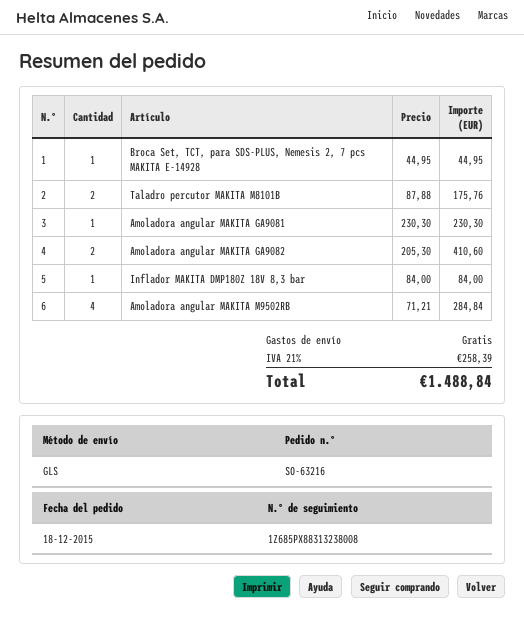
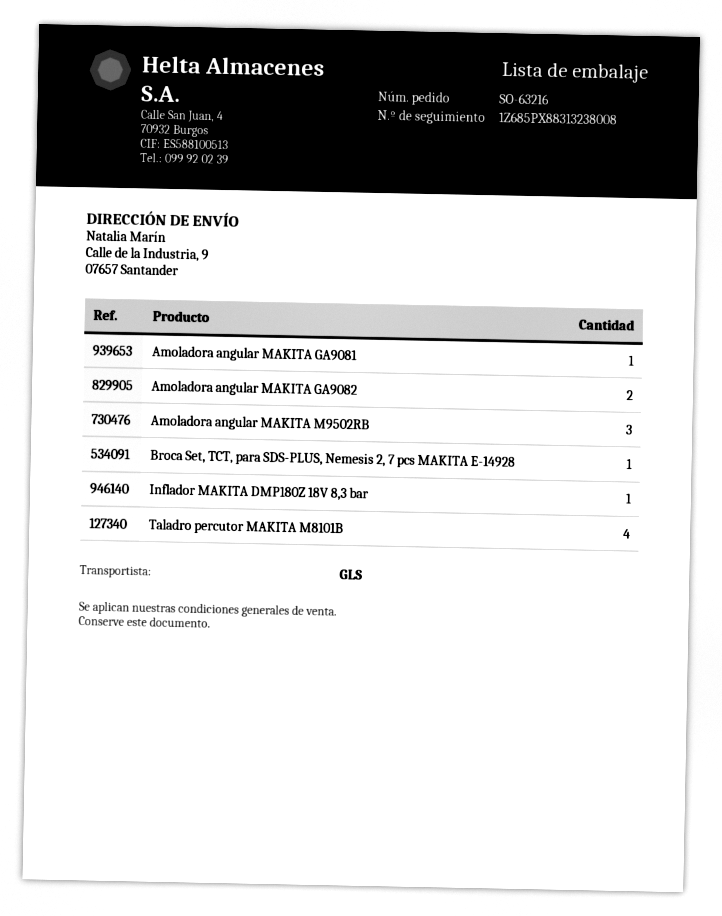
Taladro percutor MAKITA M8101B: 2 -> 4
Amoladora angular MAKITA M9502RB: 4 -> 3

